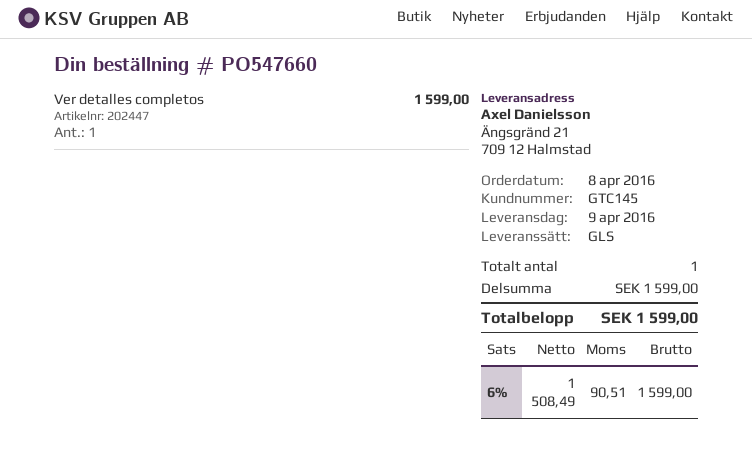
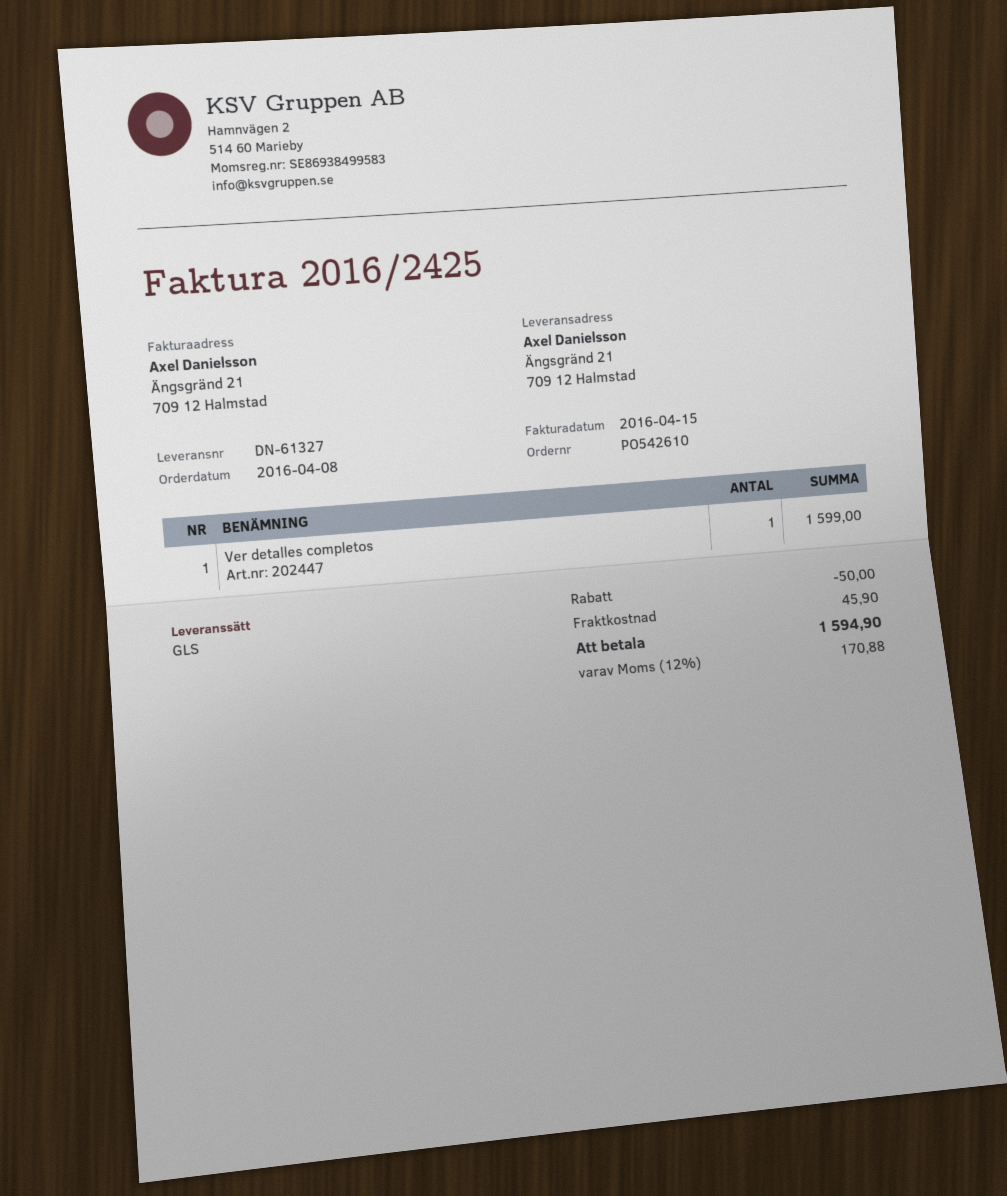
order number: PO547660 -> PO542610
discount: none -> 50.00
shipping: none -> 45.90
tax: 6% = 90.51 -> 12% = 170.88
total: 1599.00 -> 1594.90

